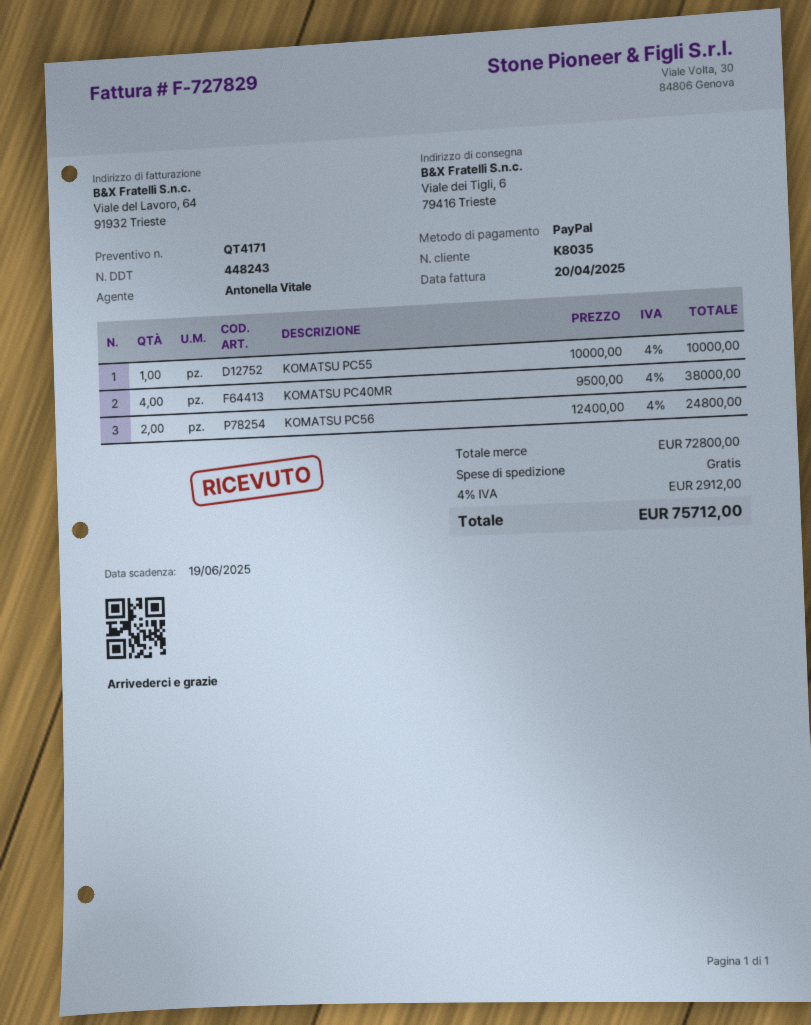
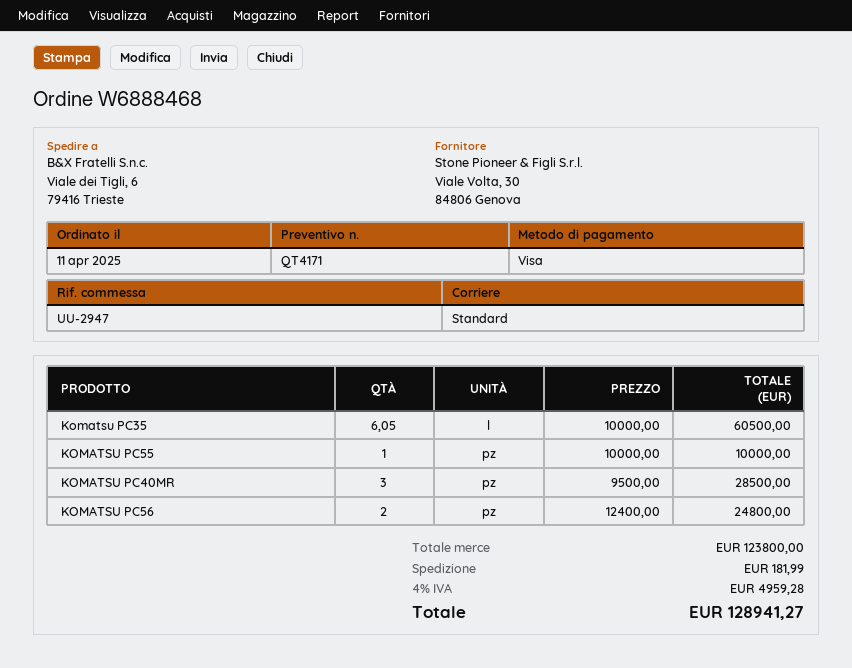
payment method: PayPal -> Visa
KOMATSU PC40MR: 4 x 9500.00 = 38000.00 -> 3 x 9500.00 = 28500.00
Komatsu PC35: none -> 6.05 x 10000.00 = 60500.00
subtotal: 72800.00 -> 123800.00
shipping: 0.00 -> 181.99
tax: 4% = 2912.00 -> 4% = 4959.28
total: 75712.00 -> 128941.27

